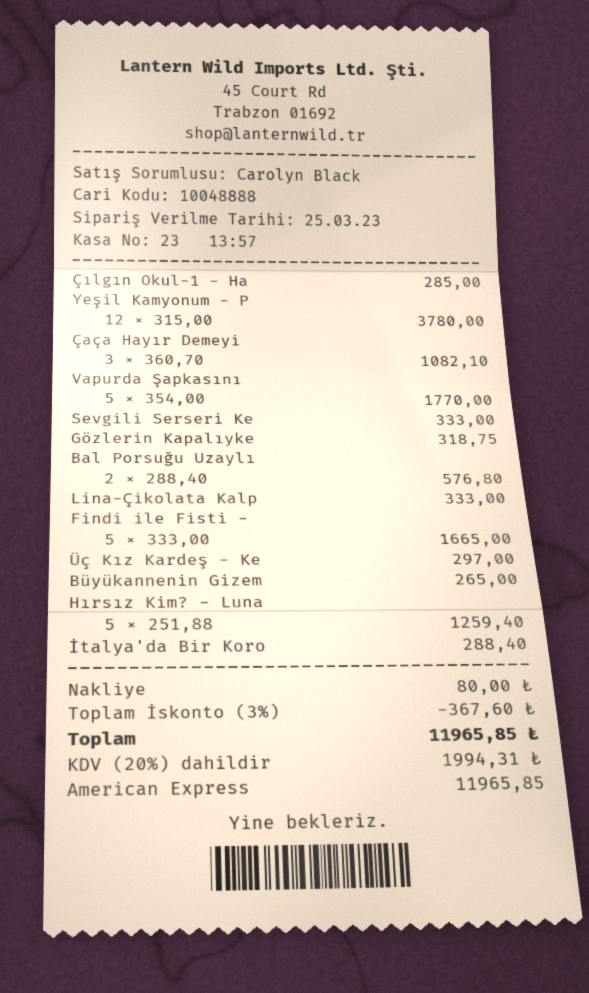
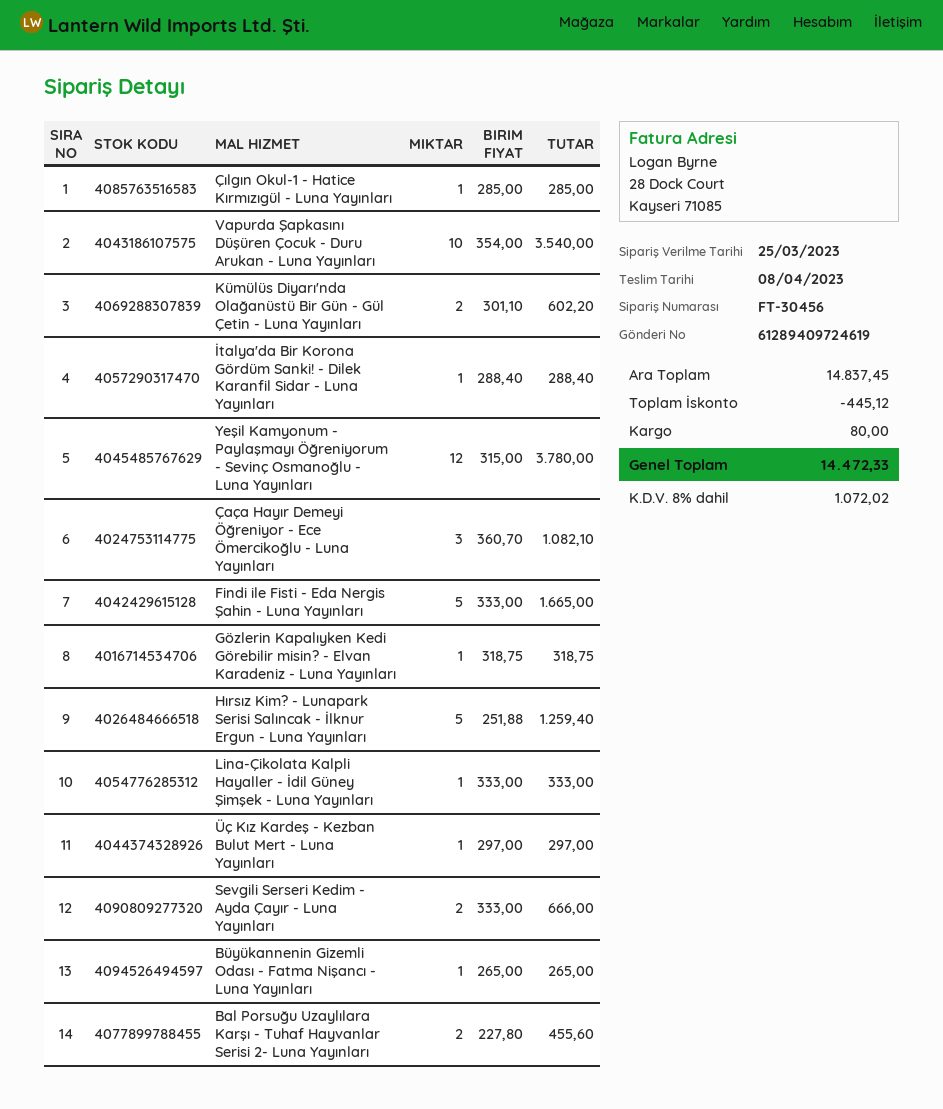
Vapurda Şapkasını: 5 x 354.00 = 1770.00 -> 10 x 354.00 = 3540.00
Sevgili Serseri Ke: 1 x 333.00 = 333.00 -> 2 x 333.00 = 666.00
Bal Porsuğu Uzaylı: 2 x 288.40 = 576.80 -> 2 x 227.80 = 455.60
Kümülüs Diyarı'nda Olağanüstü Bir Gün - Gül Çetin - Luna Yayınları: none -> 2 x 301.10 = 602.20
discount: 367.60 -> 445.12
tax: 20% = 1994.31 -> 8% = 1072.02
total: 11965.85 -> 14472.33

